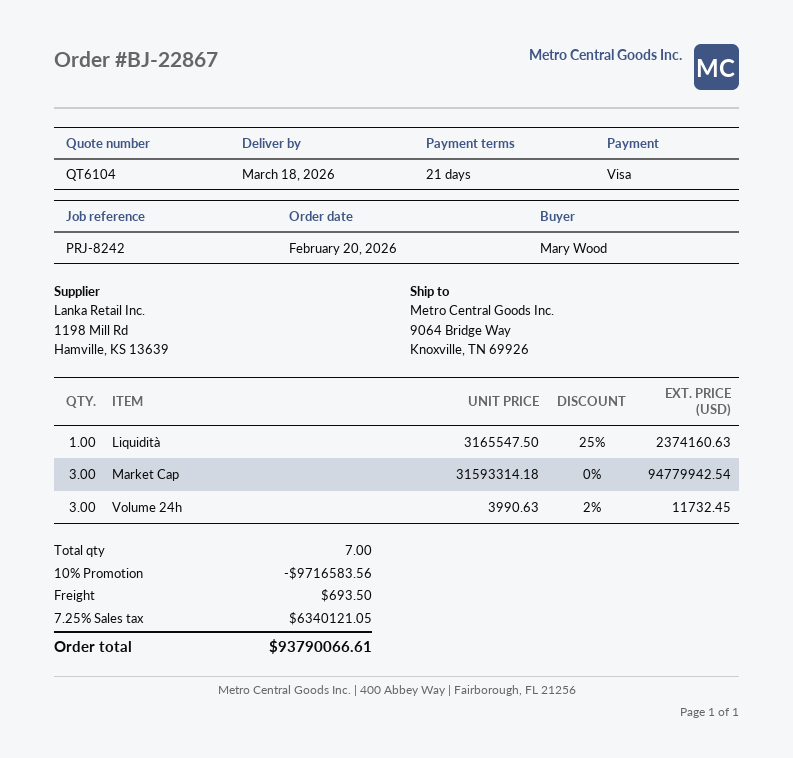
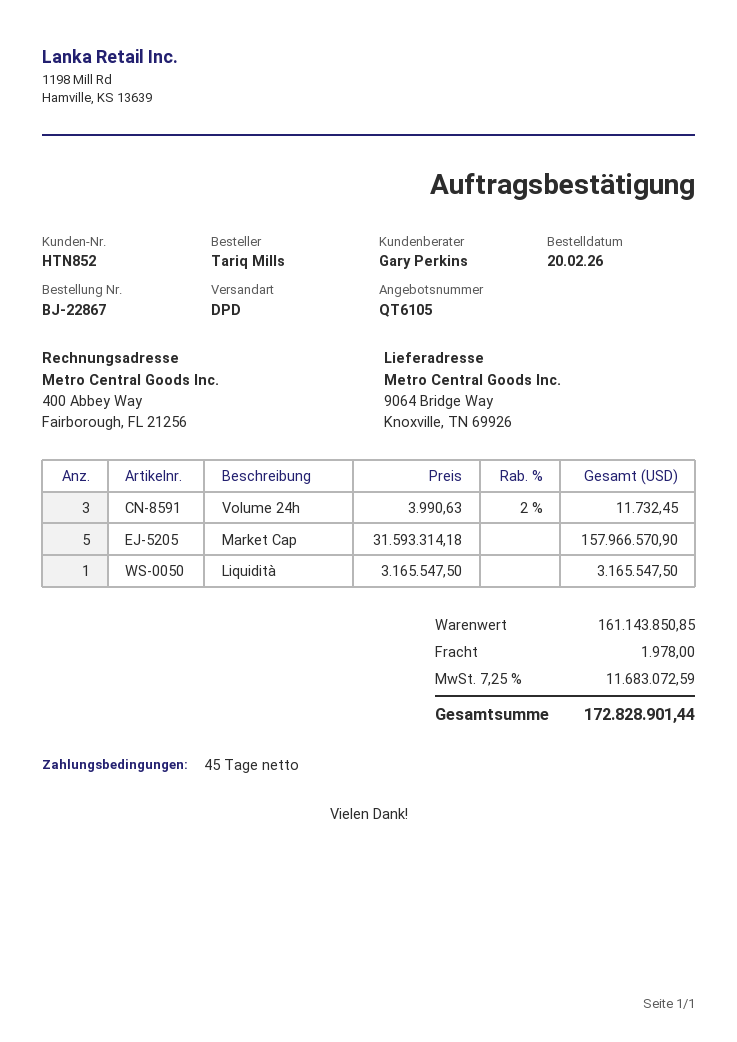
quote number: QT6104 -> QT6105
payment terms: 21 days -> 45 days
ordered by: Mary Wood -> Tariq Mills
Liquidità: 1 x 3165547.50 - 25% = 2374160.63 -> 1 x 3165547.50 = 3165547.50
Market Cap: 3 x 31593314.18 = 94779942.54 -> 5 x 31593314.18 = 157966570.90
discount: 10% = 9716583.56 -> none
shipping: 693.50 -> 1978.00
tax: 7.25% = 6340121.05 -> 7.25% = 11683072.59
total: 93790066.61 -> 172828901.44

